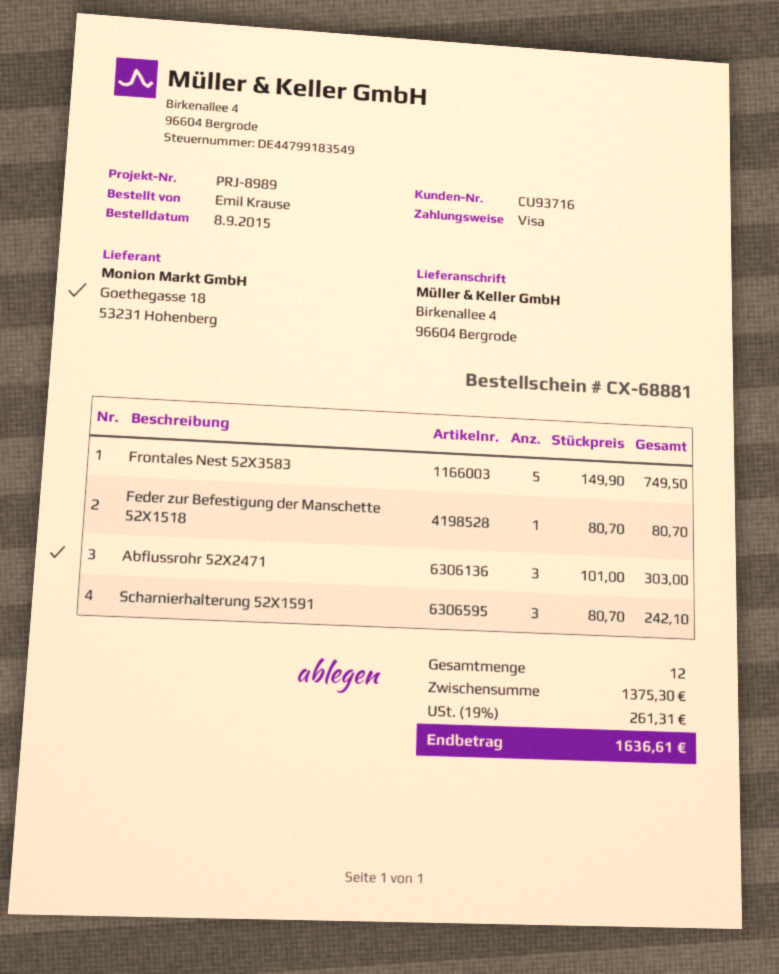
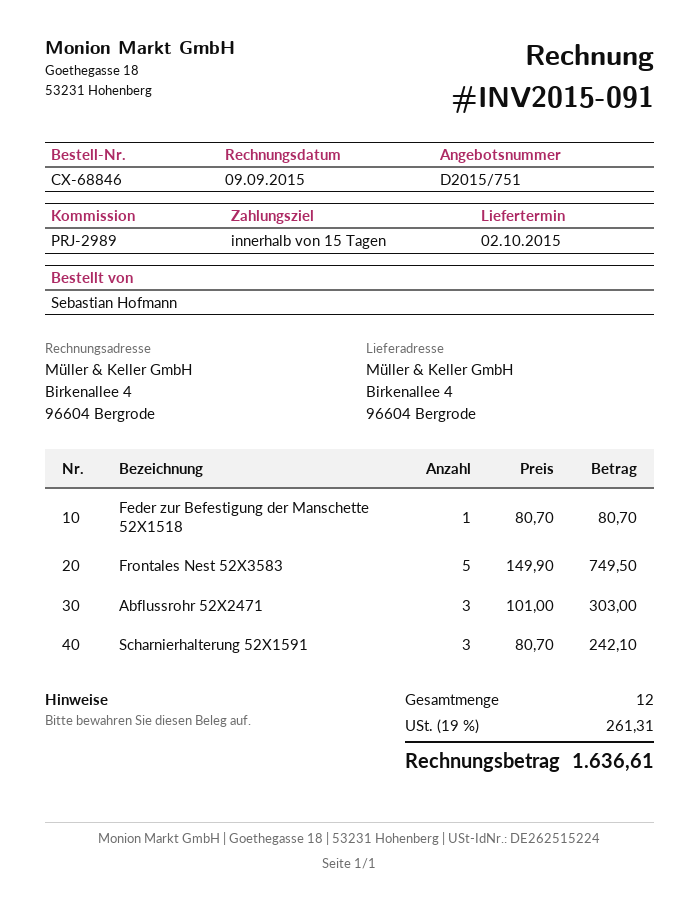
order number: CX-68881 -> CX-68846
reference: PRJ-8989 -> PRJ-2989
ordered by: Emil Krause -> Sebastian Hofmann

